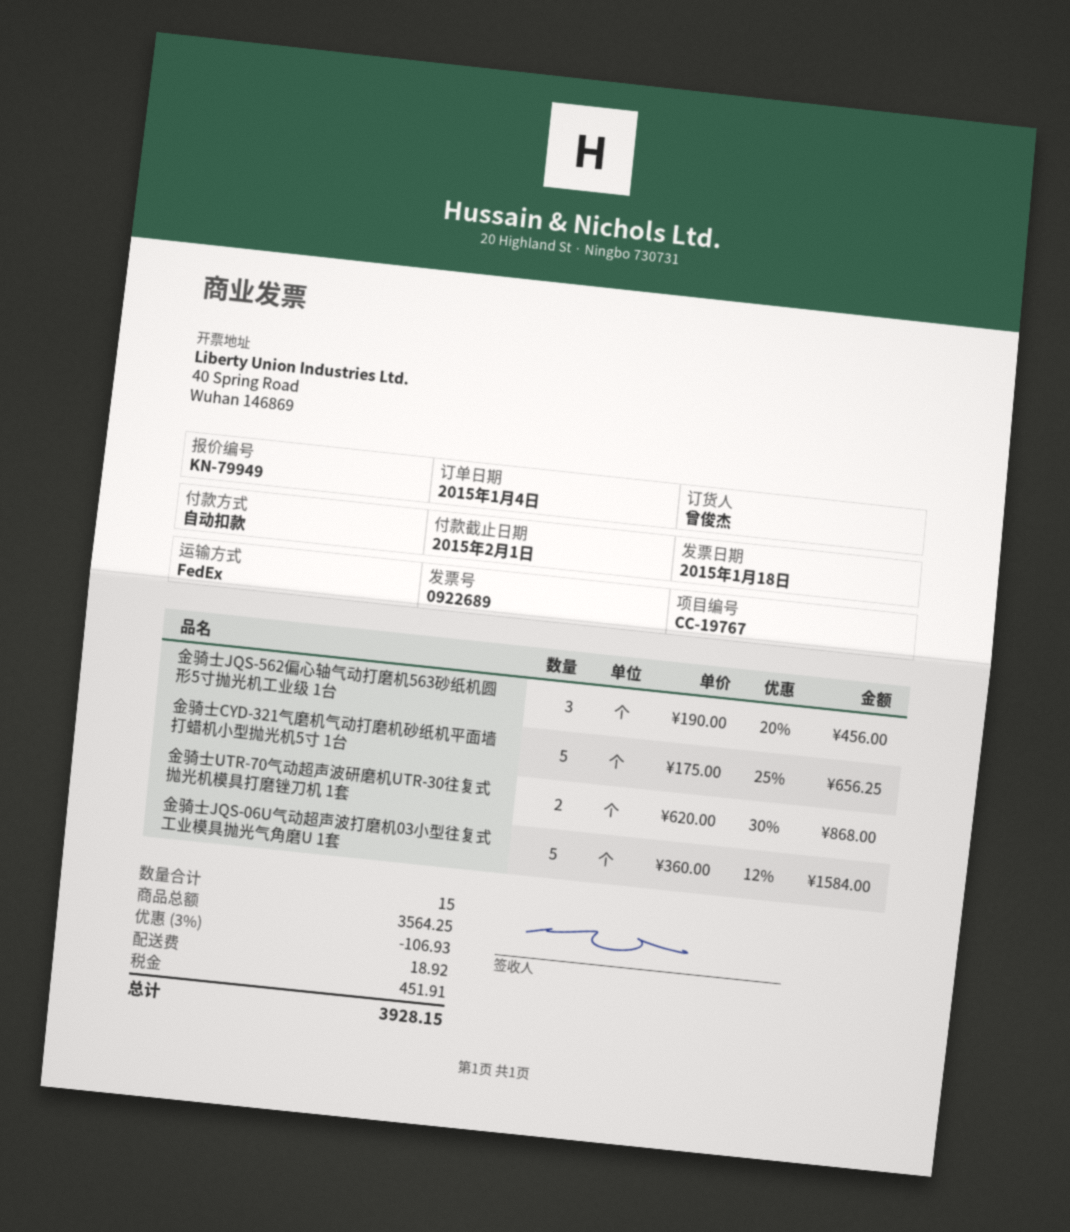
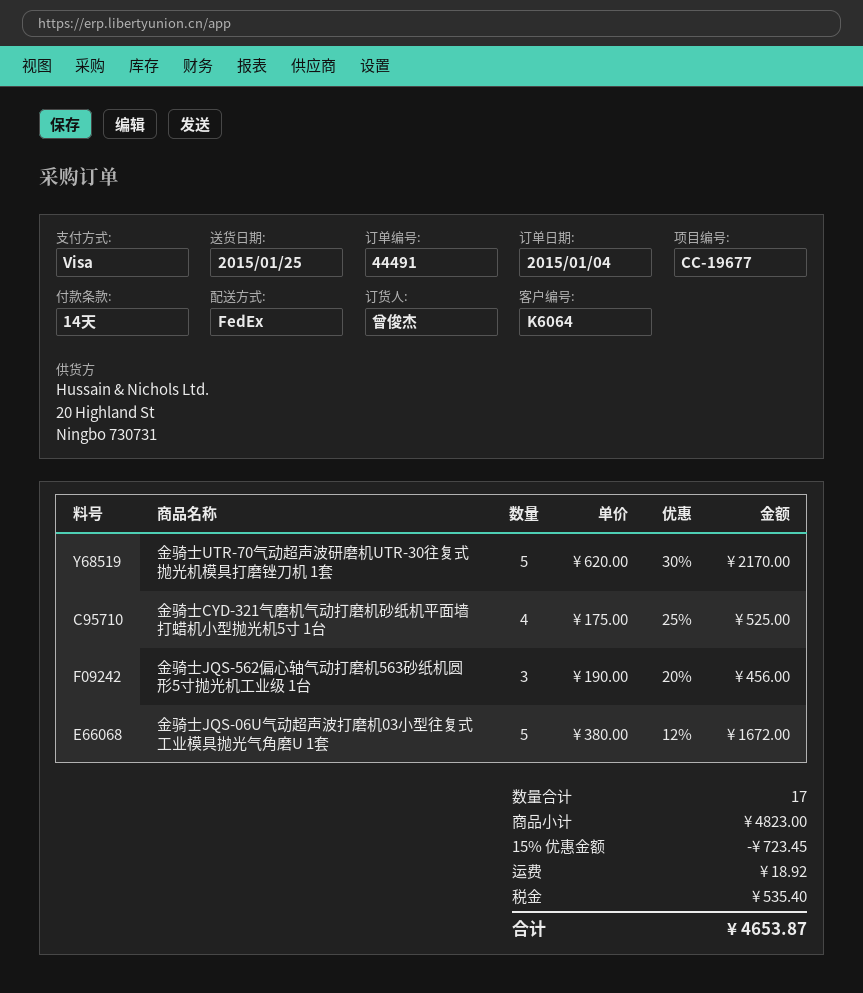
reference: CC-19767 -> CC-19677
payment method: direct debit -> Visa
金骑士CYD-321气磨机气动打磨机砂纸机平面墙打蜡机小型抛光机5寸 1台: 5 x 175.00 - 25% = 656.25 -> 4 x 175.00 - 25% = 525.00
金骑士UTR-70气动超声波研磨机UTR-30往复式抛光机模具打磨锉刀机 1套: 2 x 620.00 - 30% = 868.00 -> 5 x 620.00 - 30% = 2170.00
金骑士JQS-06U气动超声波打磨机03小型往复式工业模具抛光气角磨U 1套: 5 x 360.00 - 12% = 1584.00 -> 5 x 380.00 - 12% = 1672.00
total quantity: 15 -> 17
subtotal: 3564.25 -> 4823.00
discount: 3% = 106.93 -> 15% = 723.45
tax: 451.91 -> 535.40
total: 3928.15 -> 4653.87

